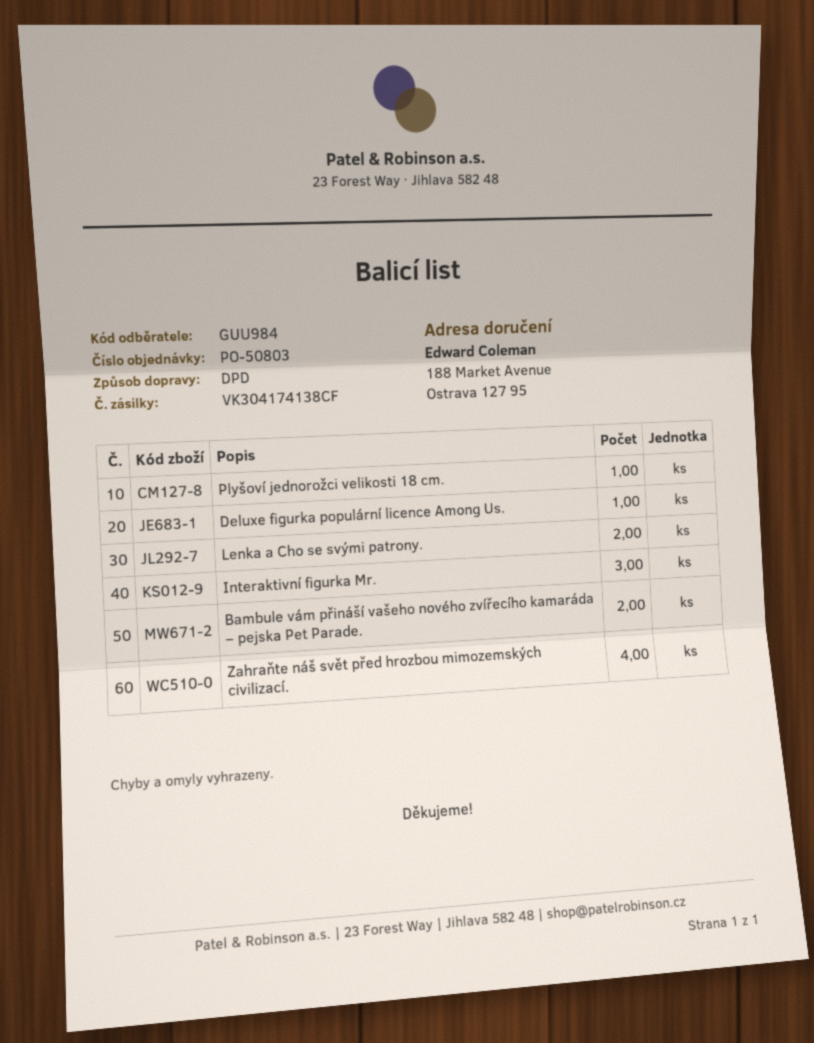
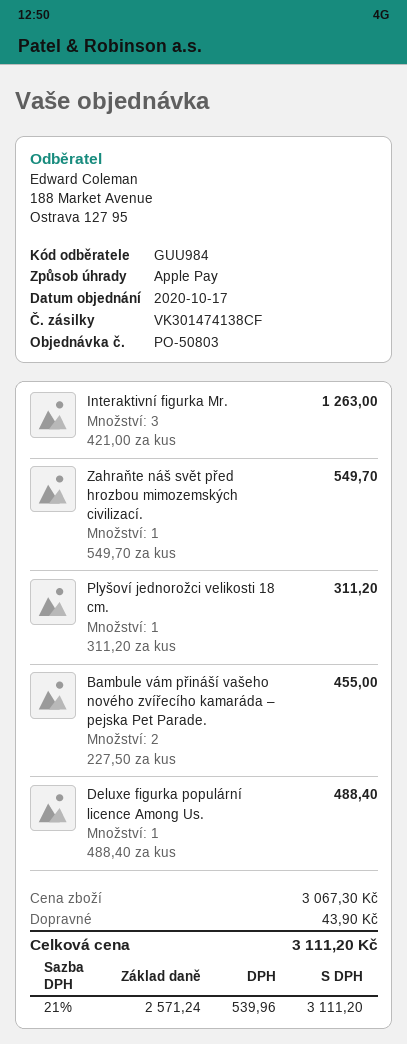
tracking number: VK304174138CF -> VK301474138CF
Lenka a Cho se svými patrony.: 2 -> none
Zahraňte náš svět před hrozbou mimozemských civilizací.: 4 -> 1

